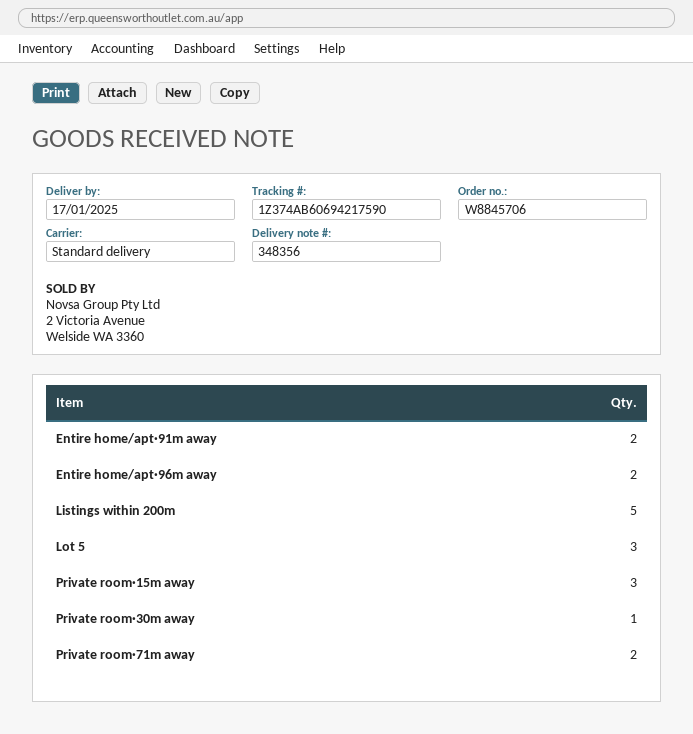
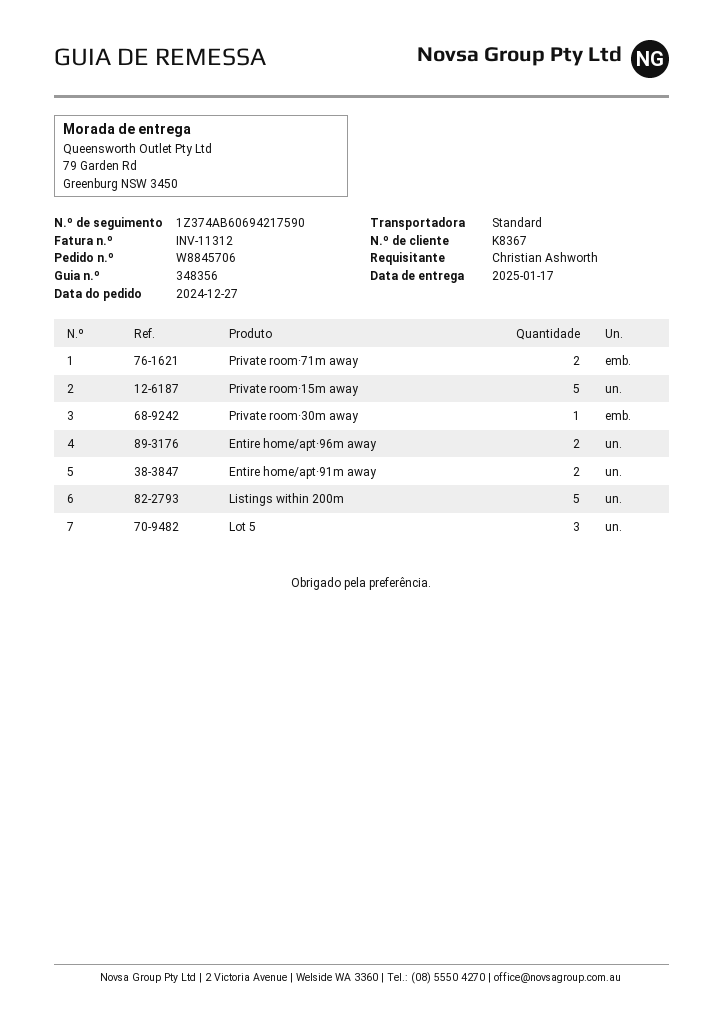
Private room·15m away: 3 -> 5

